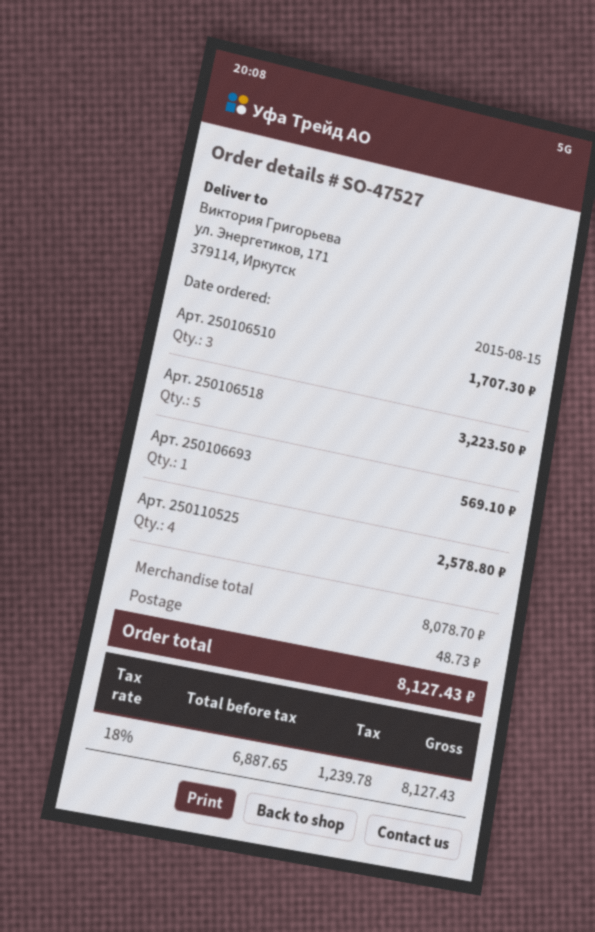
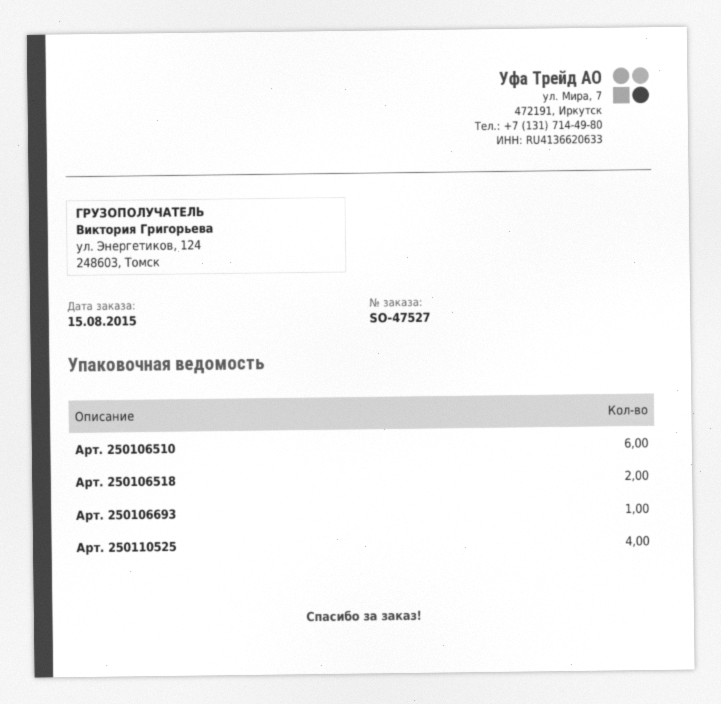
ship to: ул. Энергетиков, 171, 379114, Иркутск -> ул. Энергетиков, 124, 248603, Томск
Арт. 250106510: 3 -> 6
Арт. 250106518: 5 -> 2

